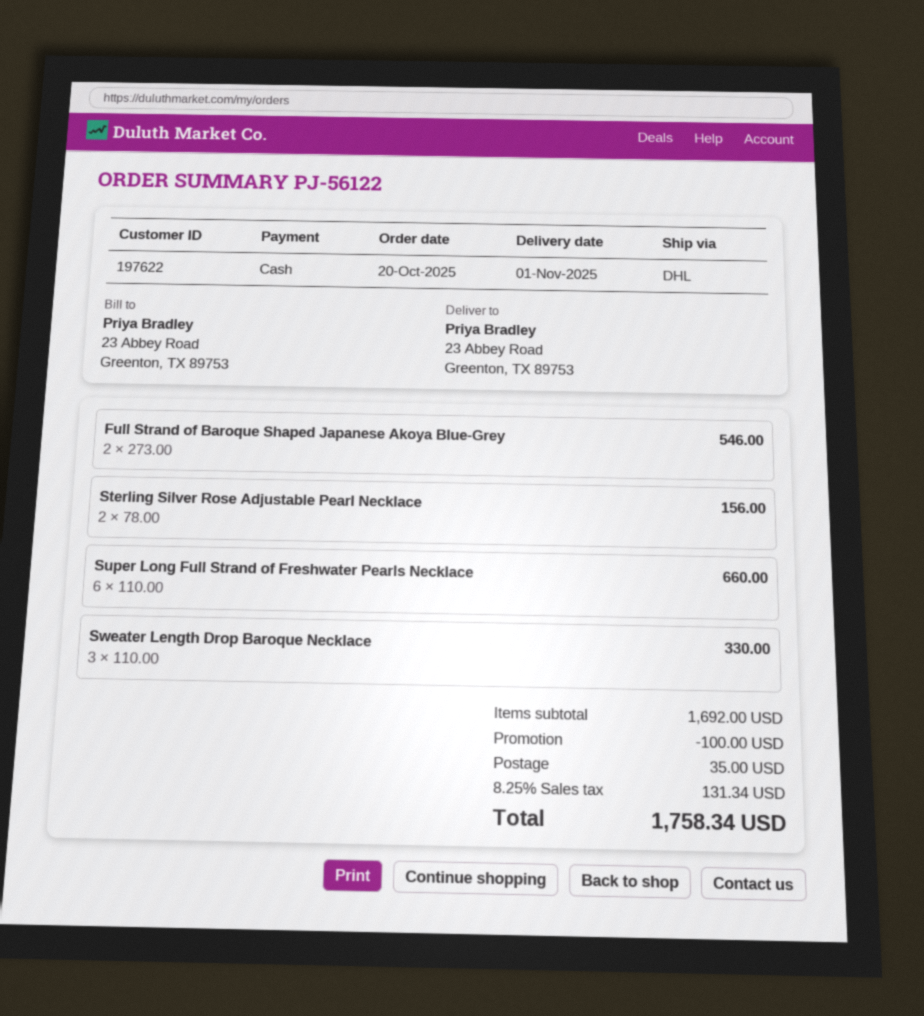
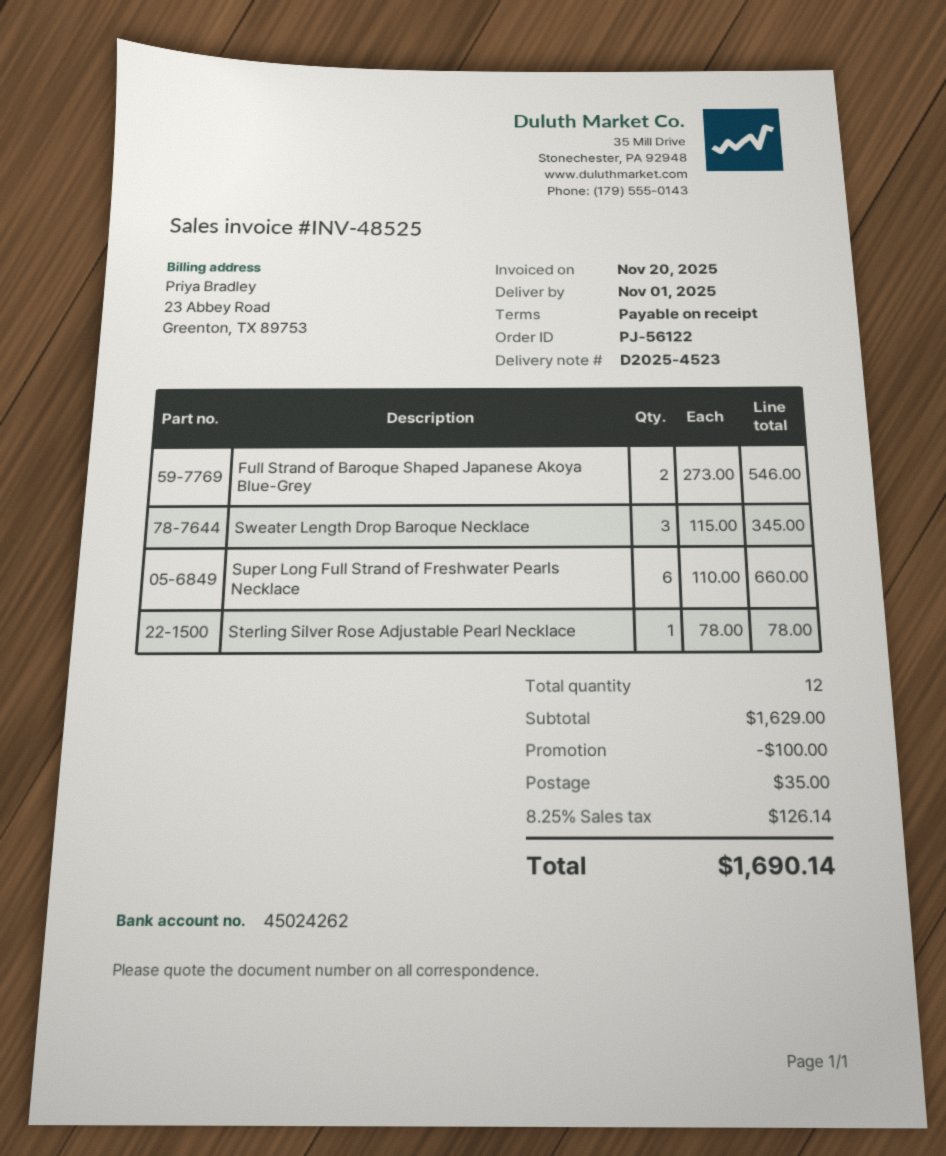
Sterling Silver Rose Adjustable Pearl Necklace: 2 x 78.00 = 156.00 -> 1 x 78.00 = 78.00
Sweater Length Drop Baroque Necklace: 3 x 110.00 = 330.00 -> 3 x 115.00 = 345.00
subtotal: 1692.00 -> 1629.00
tax: 8.25% = 131.34 -> 8.25% = 126.14
total: 1758.34 -> 1690.14

